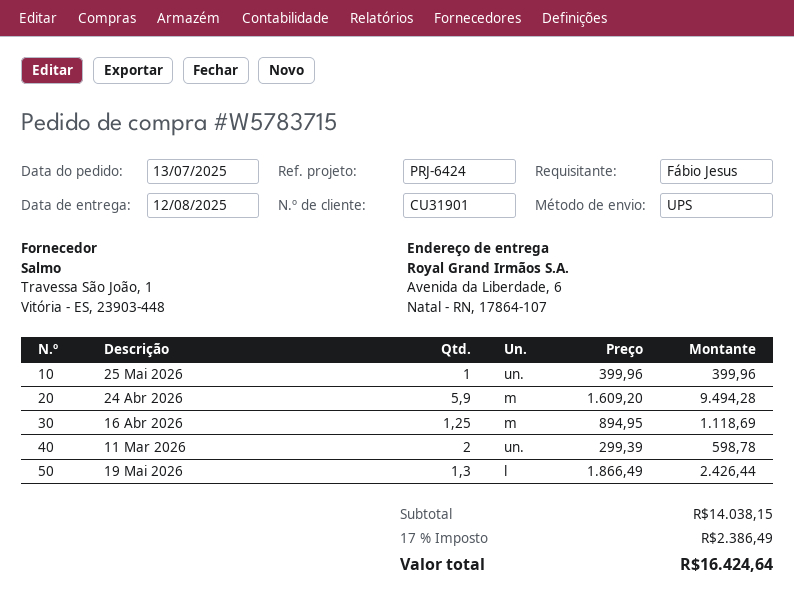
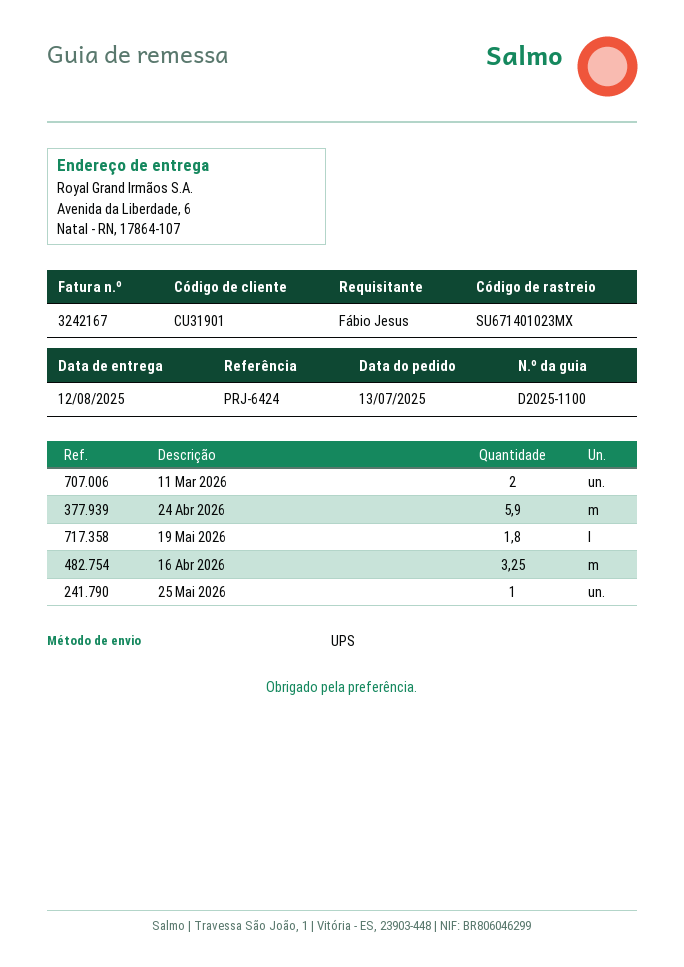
16 Abr 2026: 1.25 -> 3.25
19 Mai 2026: 1.3 -> 1.8

